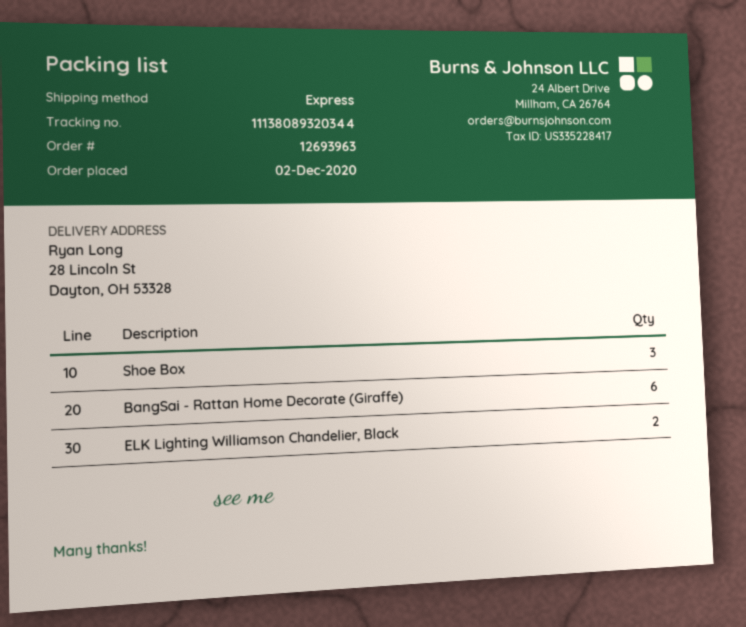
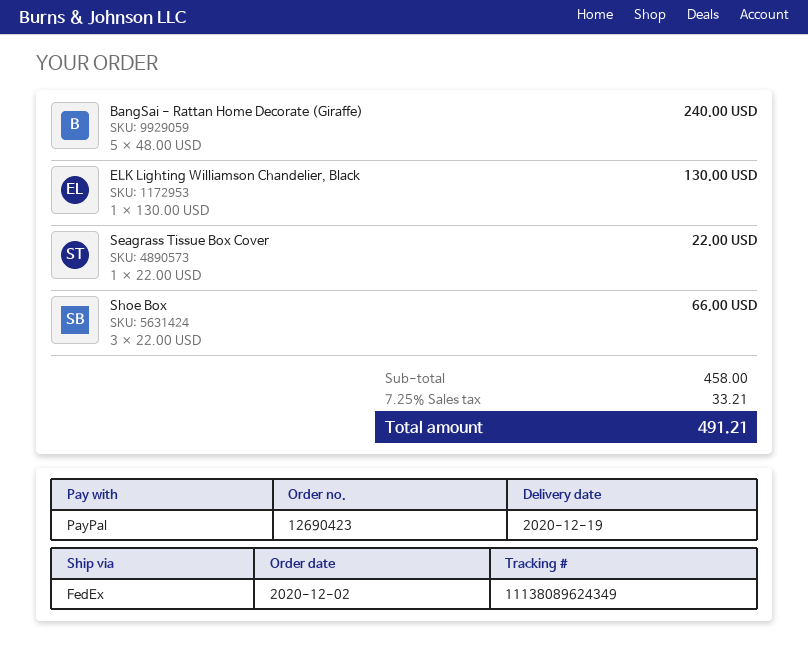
order number: 12693963 -> 12690423
shipping method: express -> FedEx
tracking number: 11138089320344 -> 11138089624349
BangSai - Rattan Home Decorate (Giraffe): 6 -> 5
ELK Lighting Williamson Chandelier, Black: 2 -> 1
Seagrass Tissue Box Cover: none -> 1

